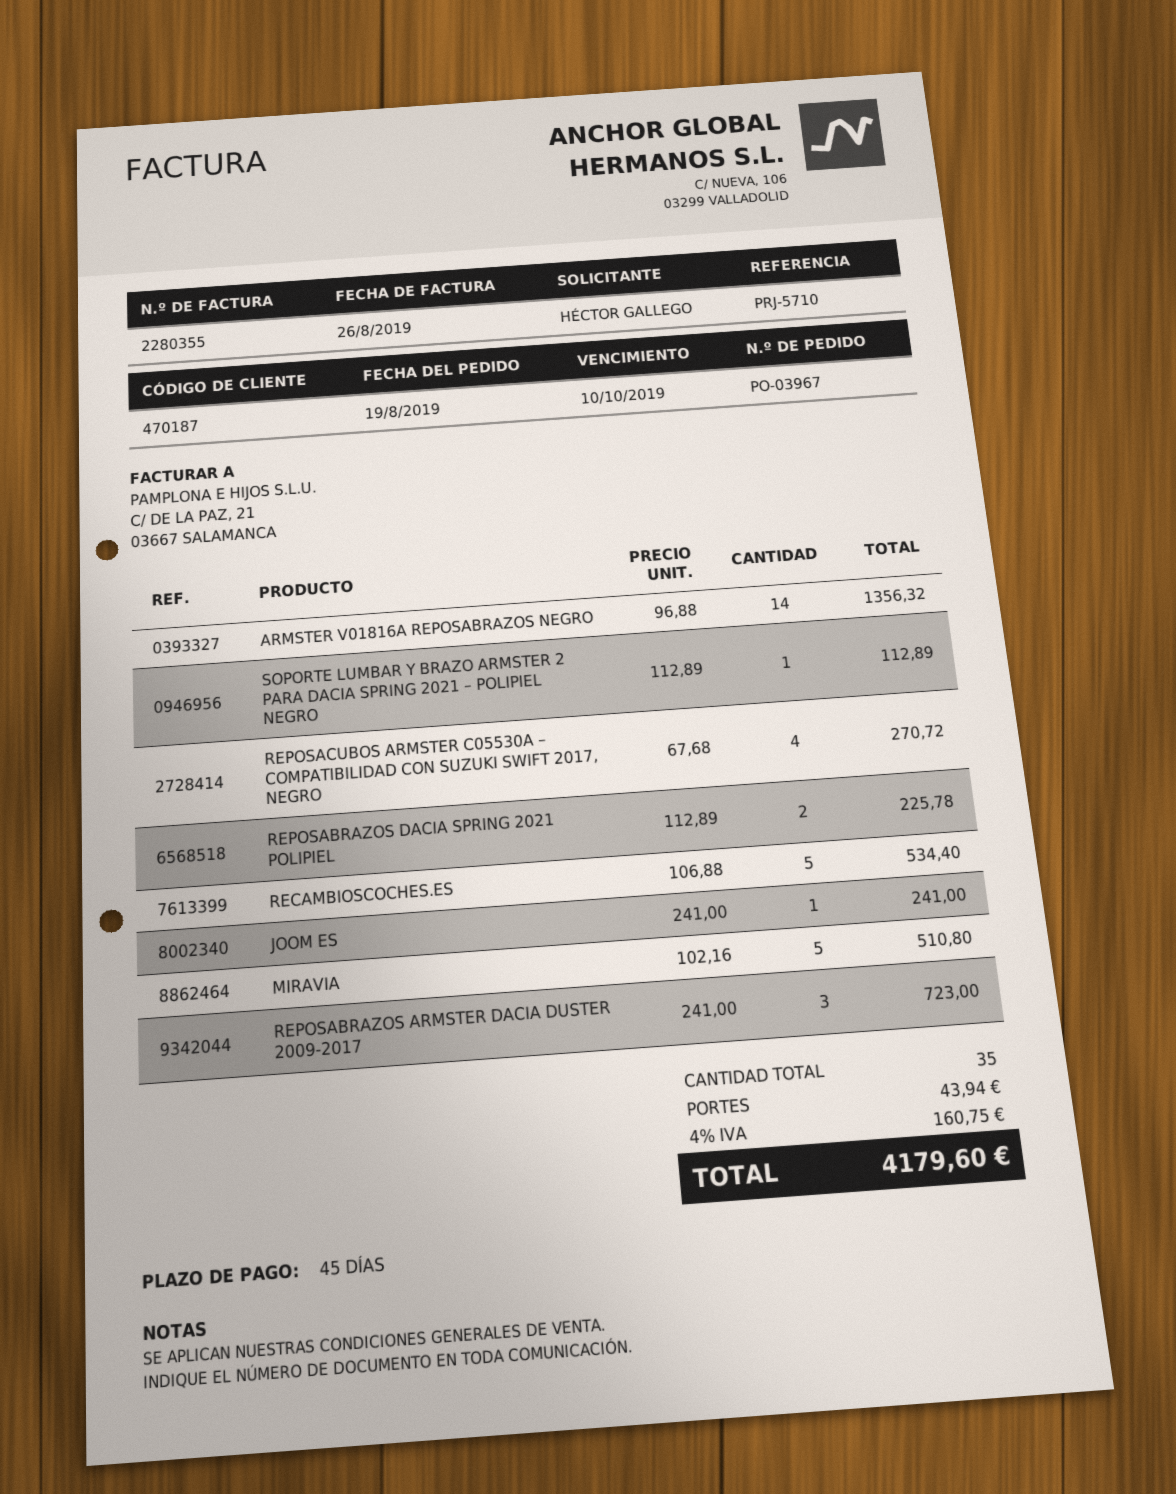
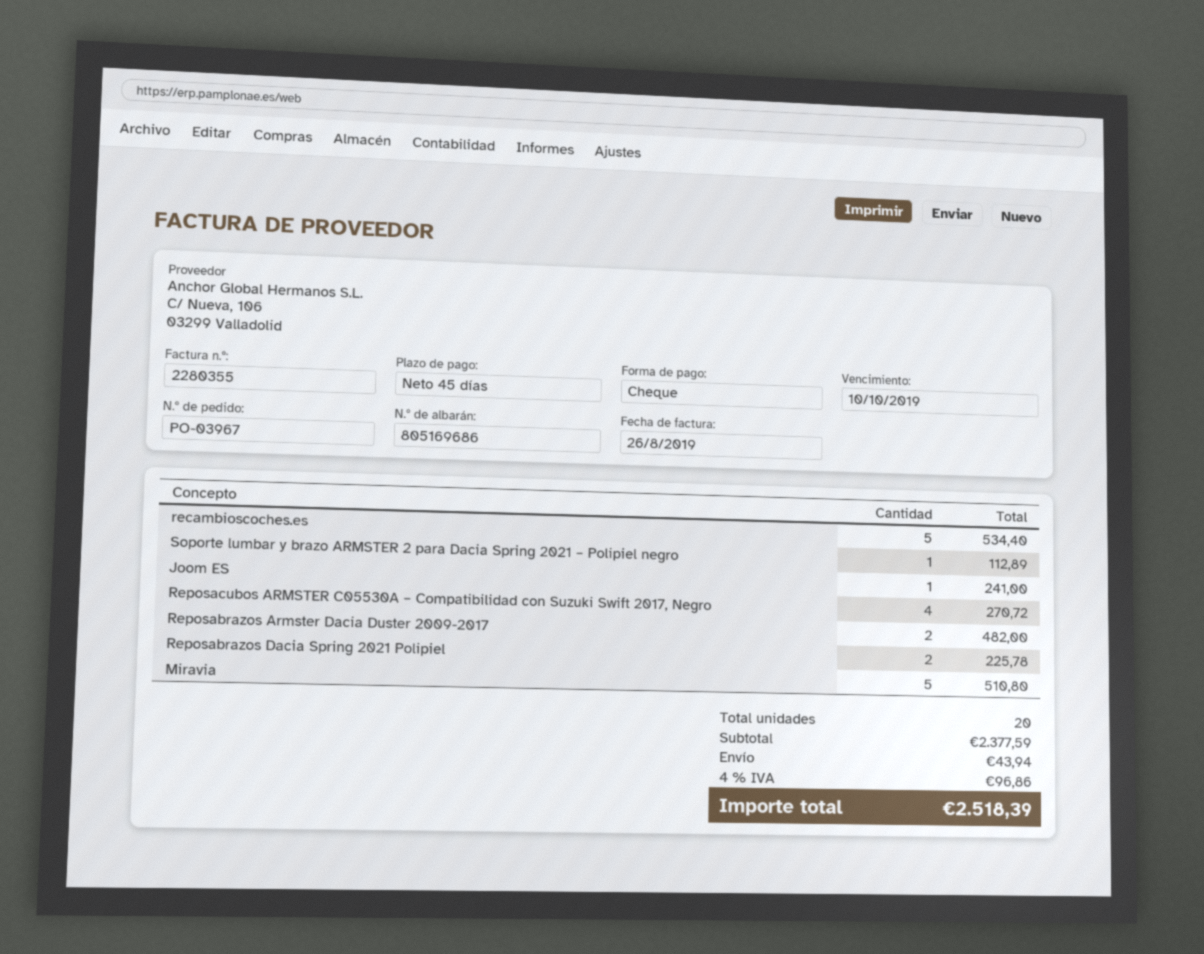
ARMSTER V01816A REPOSABRAZOS NEGRO: 14 for 1356.32 -> none
REPOSABRAZOS ARMSTER DACIA DUSTER 2009-2017: 3 for 723.00 -> 2 for 482.00
total quantity: 35 -> 20
tax: 4% = 160.75 -> 4% = 96.86
total: 4179.60 -> 2518.39

